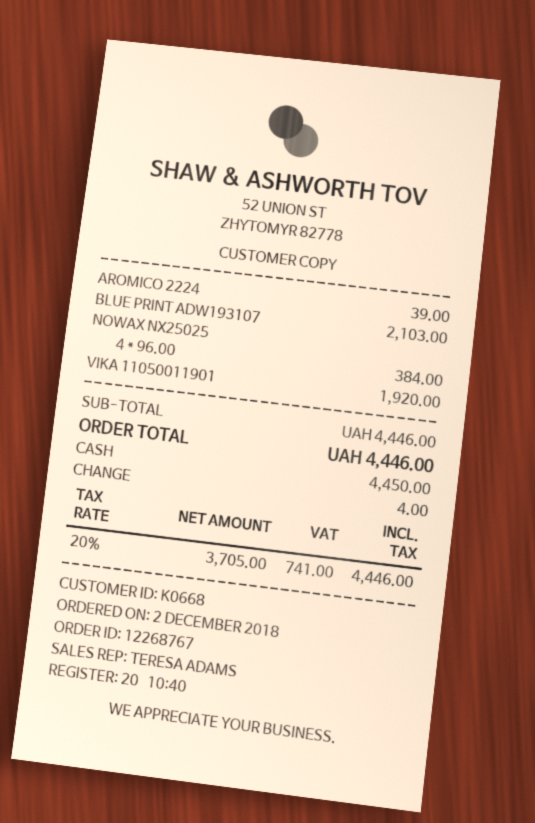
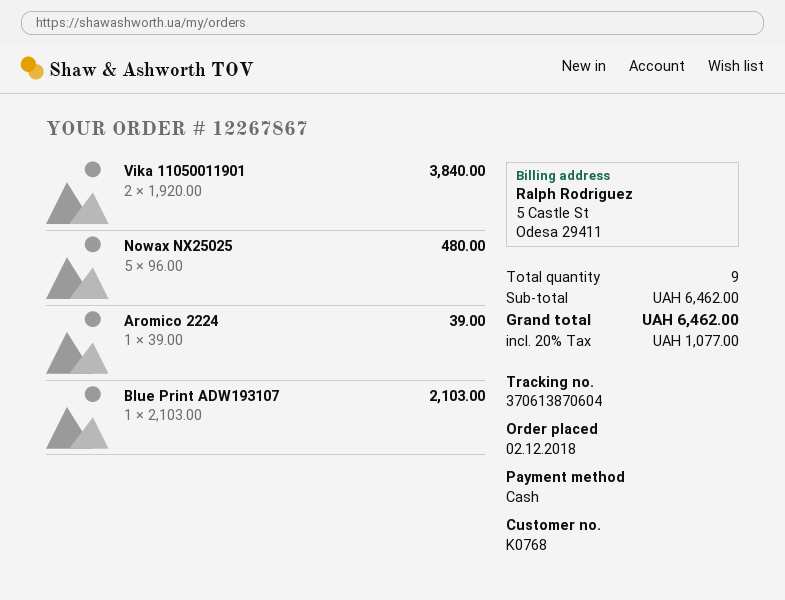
order number: 12268767 -> 12267867
customer number: K0668 -> K0768
NOWAX NX25025: 4 x 96.00 = 384.00 -> 5 x 96.00 = 480.00
VIKA 11050011901: 1 x 1920.00 = 1920.00 -> 2 x 1920.00 = 3840.00
subtotal: 4446.00 -> 6462.00
tax: 20% = 741.00 -> 20% = 1077.00
total: 4446.00 -> 6462.00

